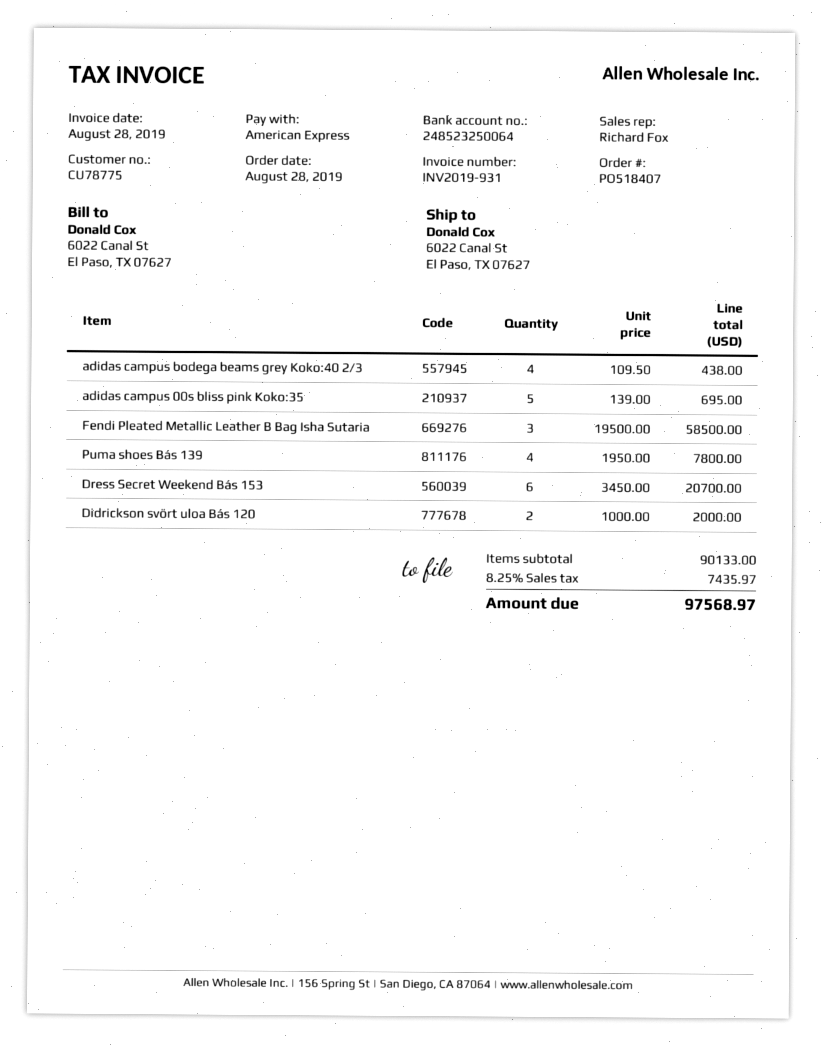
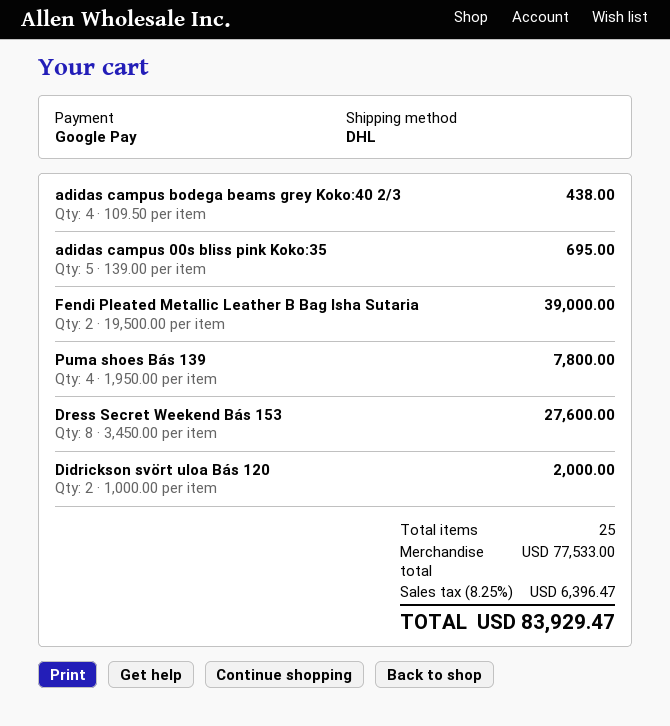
payment method: American Express -> Google Pay
Fendi Pleated Metallic Leather B Bag Isha Sutaria: 3 x 19500.00 = 58500.00 -> 2 x 19500.00 = 39000.00
Dress Secret Weekend Bás 153: 6 x 3450.00 = 20700.00 -> 8 x 3450.00 = 27600.00
subtotal: 90133.00 -> 77533.00
tax: 8.25% = 7435.97 -> 8.25% = 6396.47
total: 97568.97 -> 83929.47

